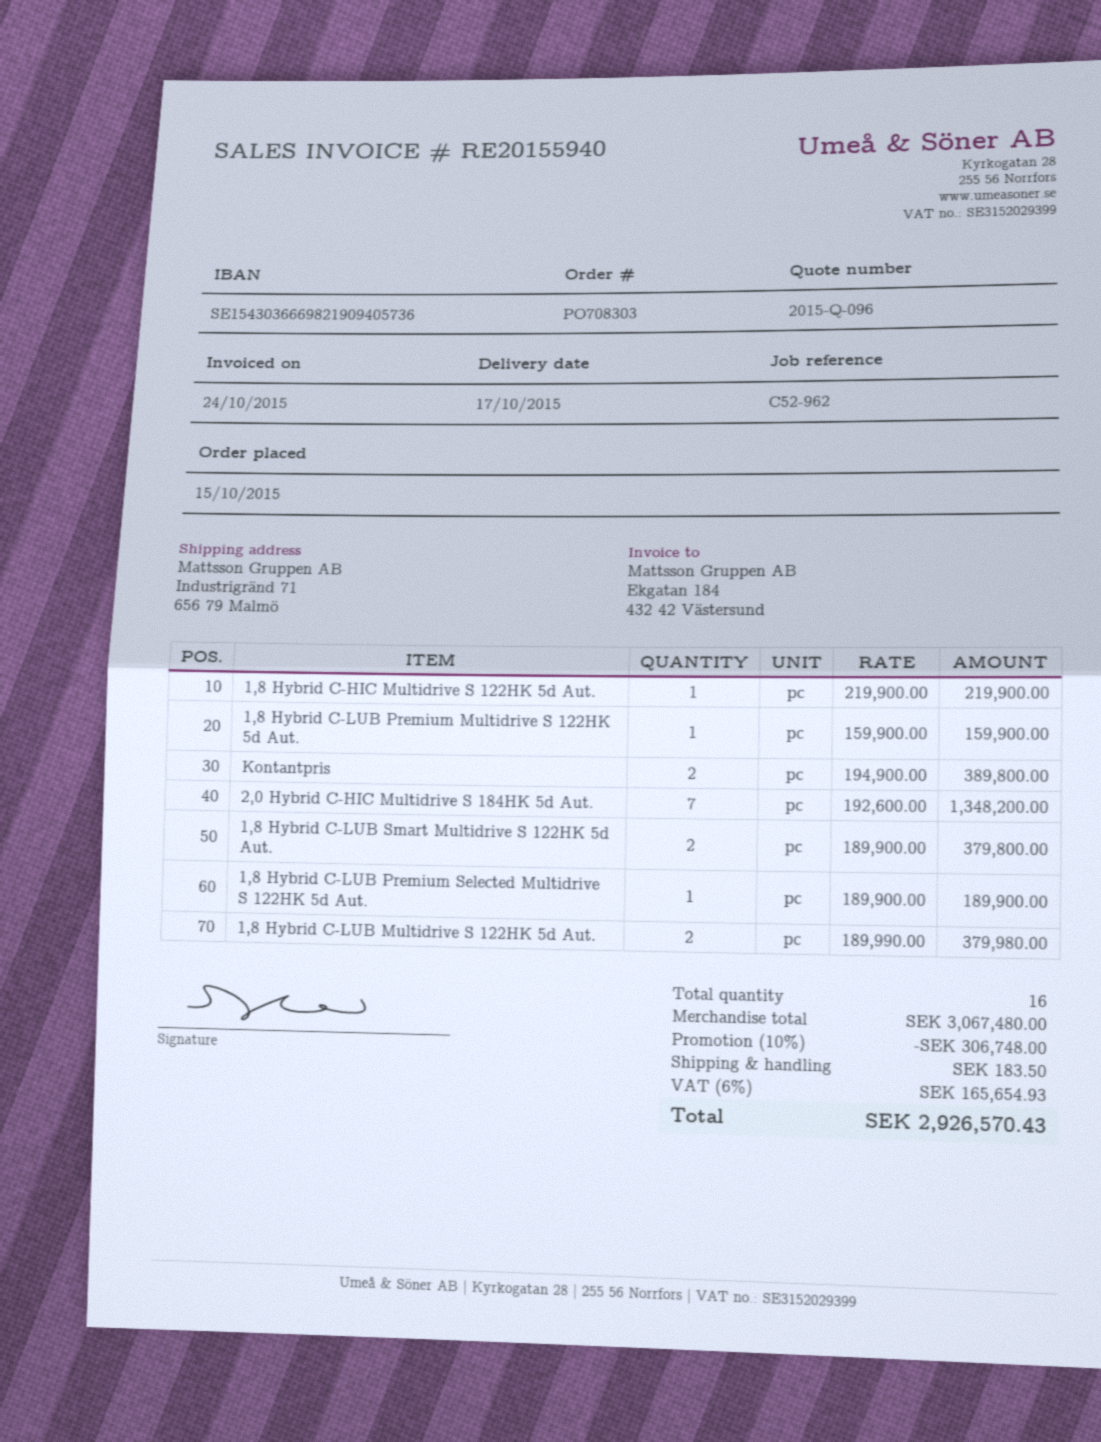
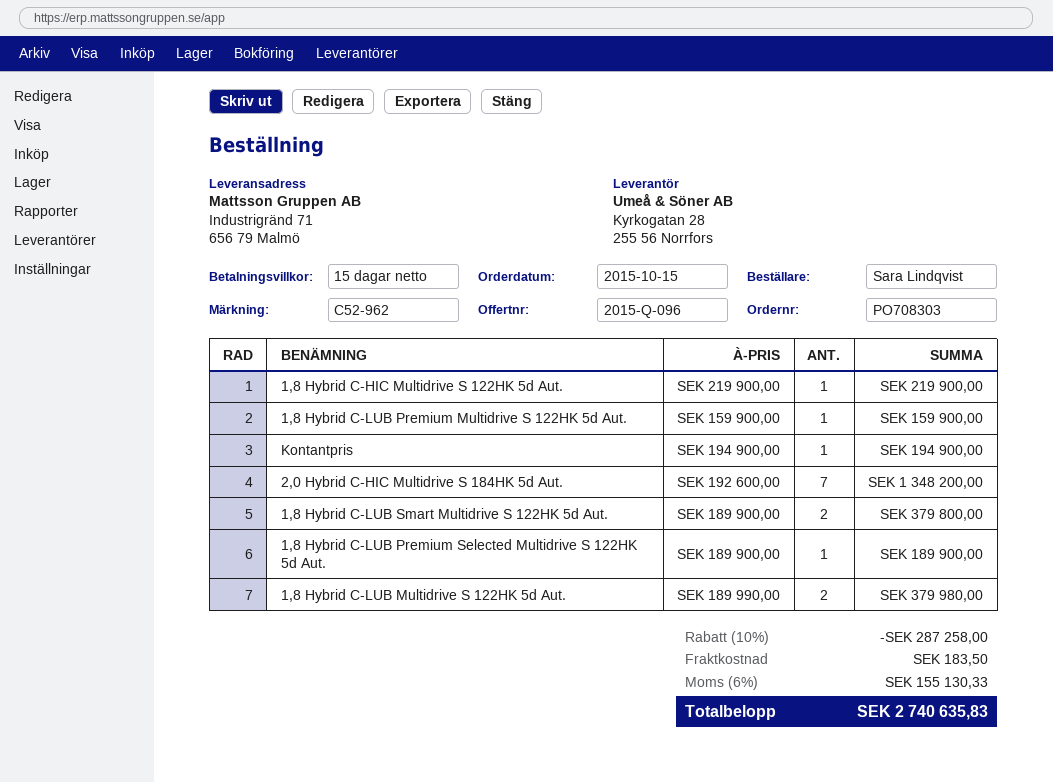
Kontantpris: 2 x 194900.00 = 389800.00 -> 1 x 194900.00 = 194900.00
discount: 10% = 306748.00 -> 10% = 287258.00
tax: 6% = 165654.93 -> 6% = 155130.33
total: 2926570.43 -> 2740635.83

